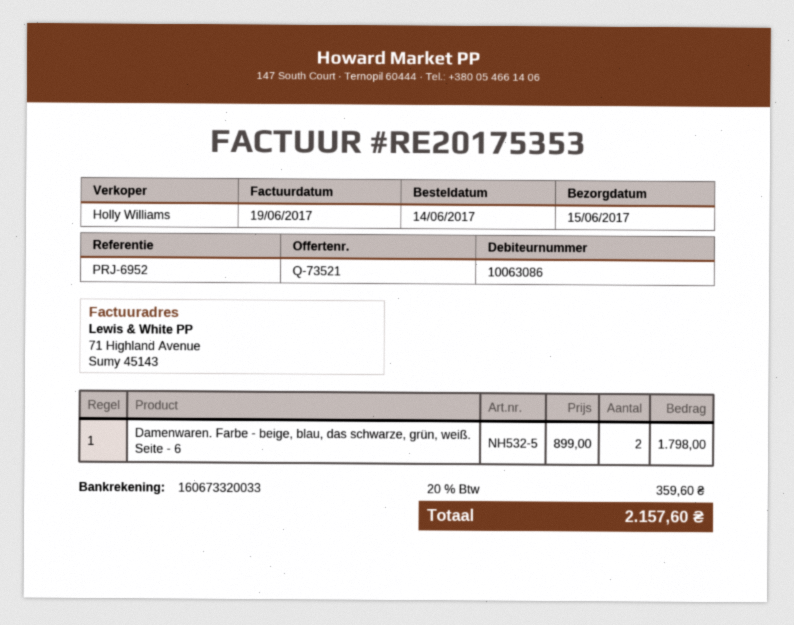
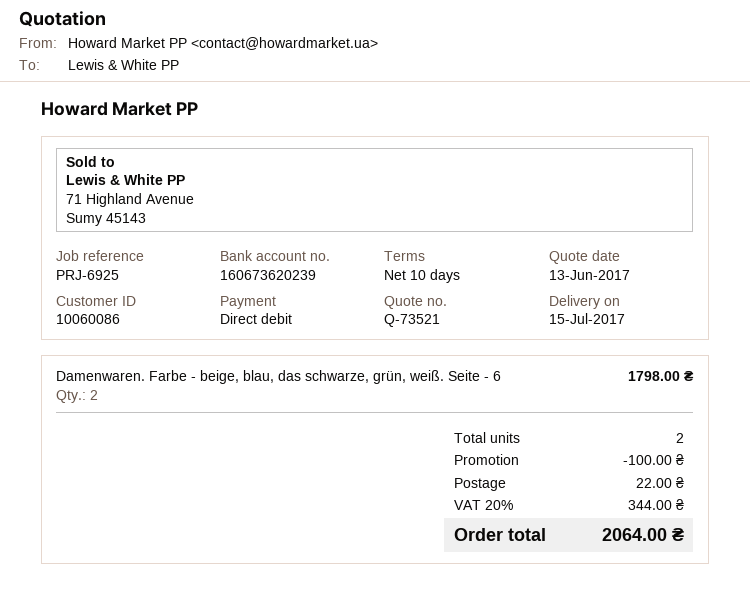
delivery date: 2017-06-15 -> 2017-07-15
customer number: 10063086 -> 10060086
reference: PRJ-6952 -> PRJ-6925
bank account: 160673320033 -> 160673620239
discount: none -> 100.00
shipping: none -> 22.00
tax: 20% = 359.60 -> 20% = 344.00
total: 2157.60 -> 2064.00

